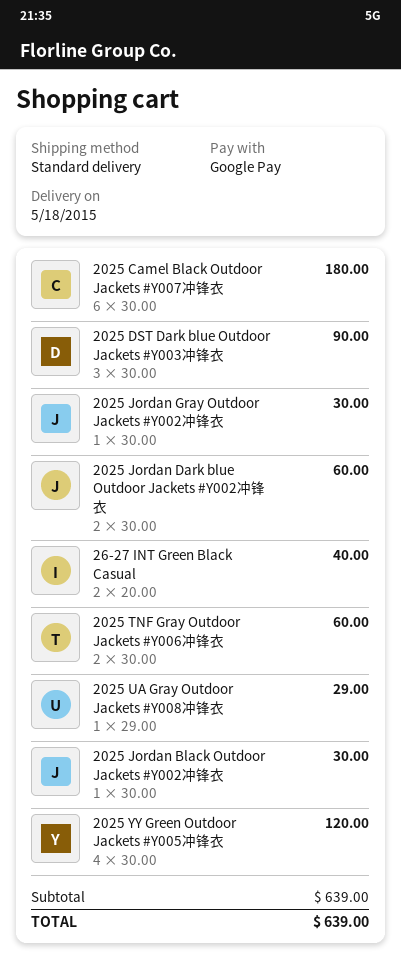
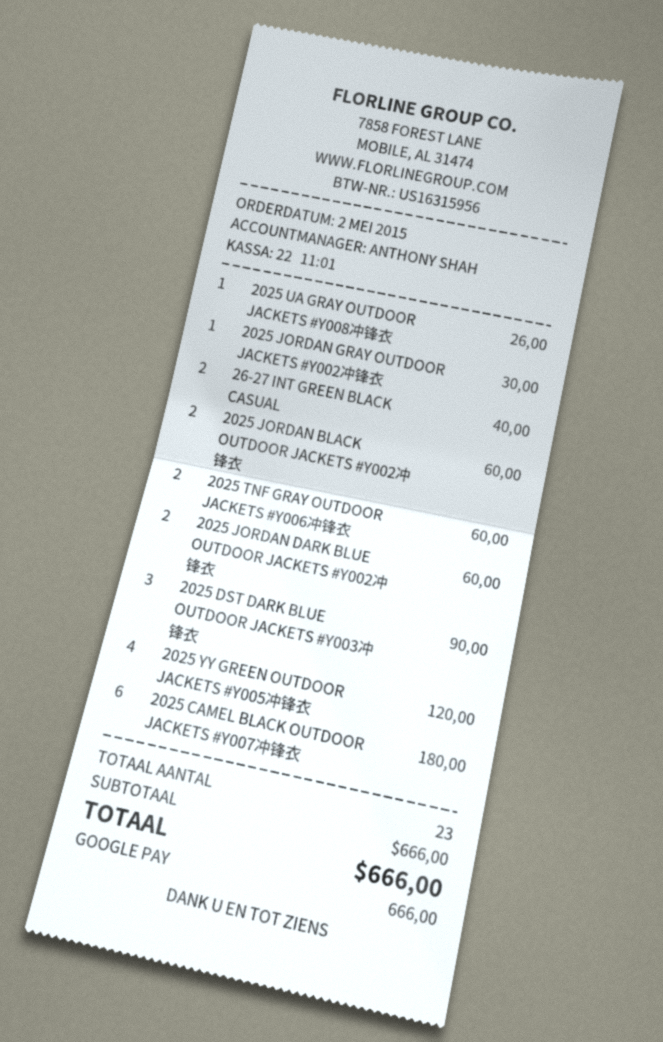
2025 UA Gray Outdoor Jackets #Y008冲锋衣: 1 for 29.00 -> 1 for 26.00
2025 Jordan Black Outdoor Jackets #Y002冲锋衣: 1 for 30.00 -> 2 for 60.00
subtotal: 639.00 -> 666.00
total: 639.00 -> 666.00

